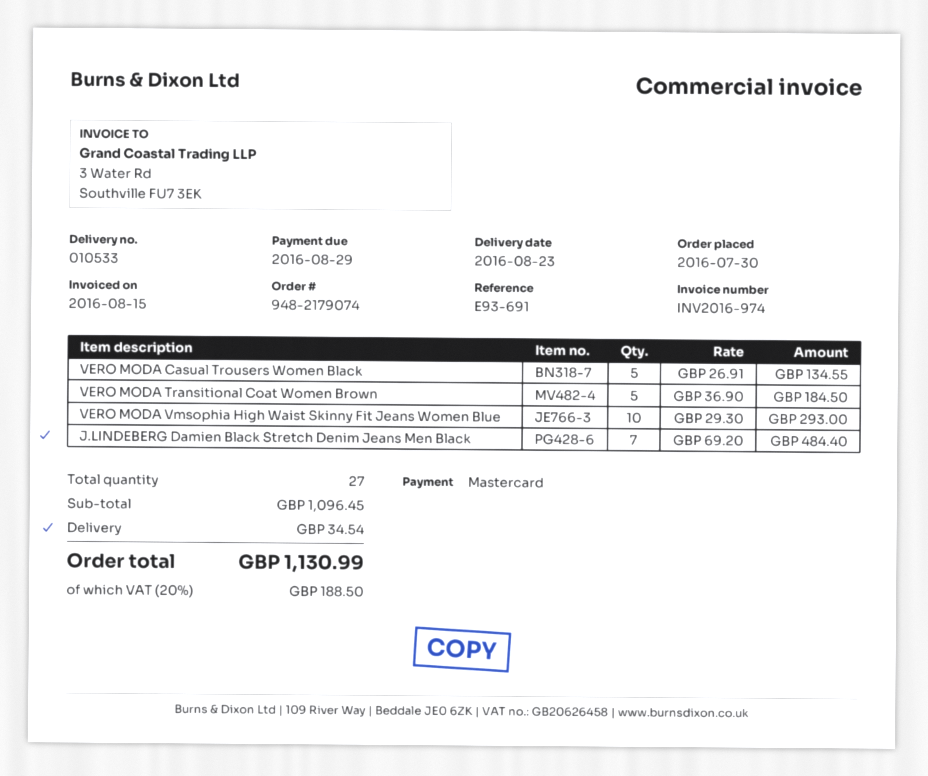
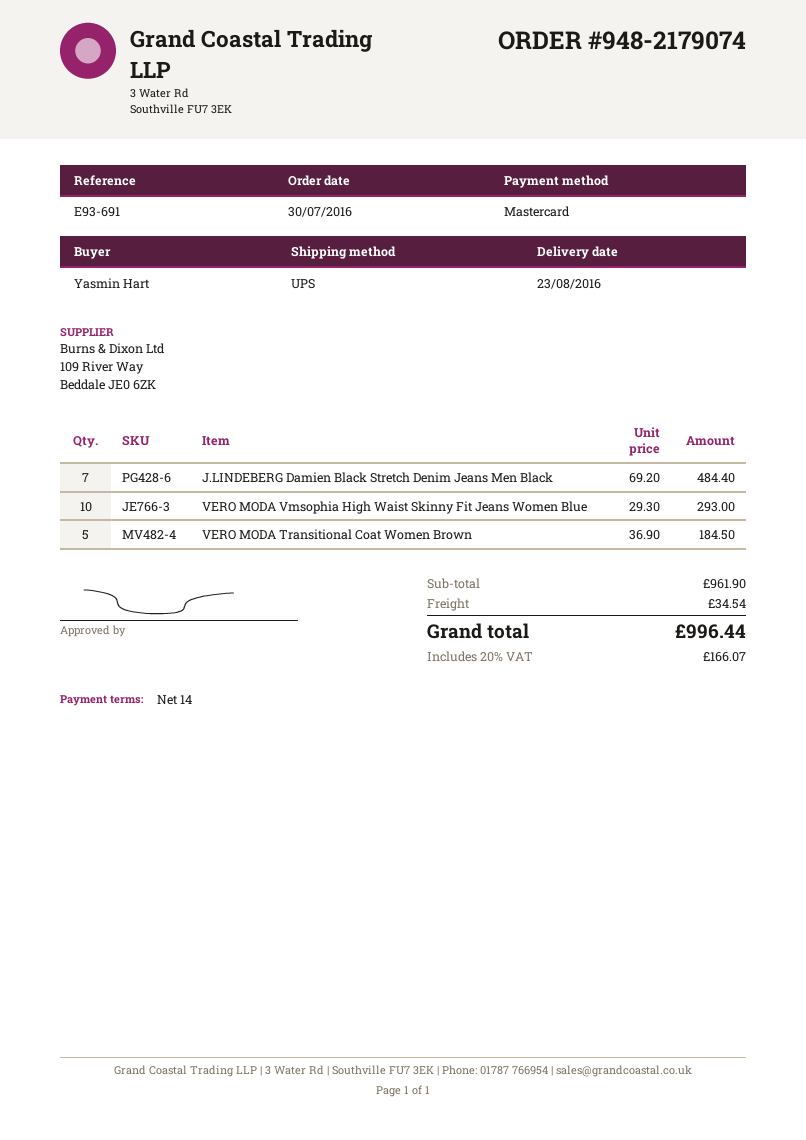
VERO MODA Casual Trousers Women Black: 5 x 26.91 = 134.55 -> none
subtotal: 1096.45 -> 961.90
tax: 20% = 188.50 -> 20% = 166.07
total: 1130.99 -> 996.44

